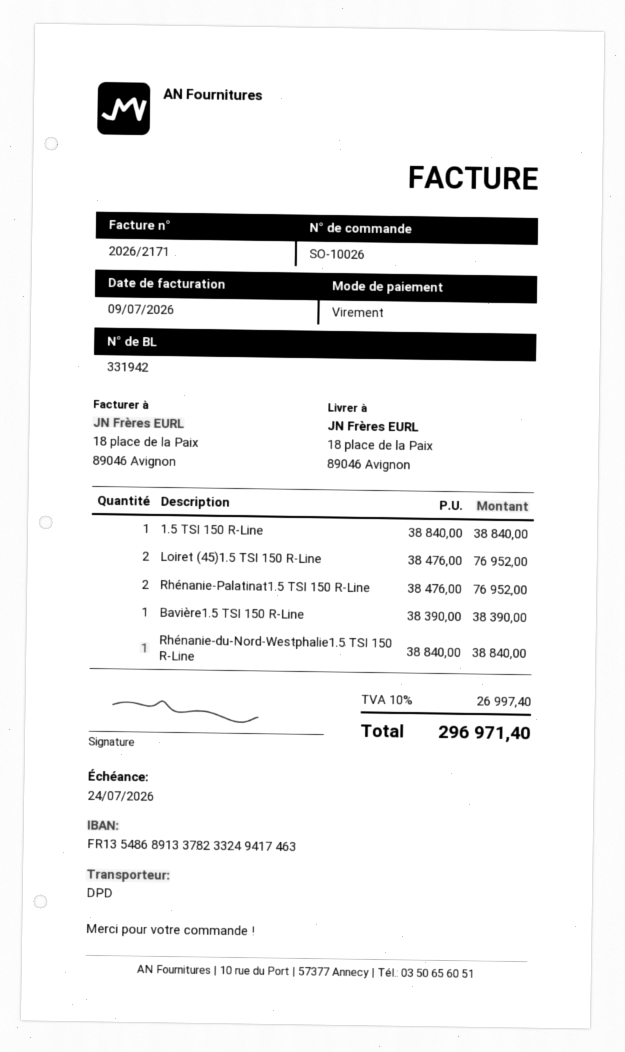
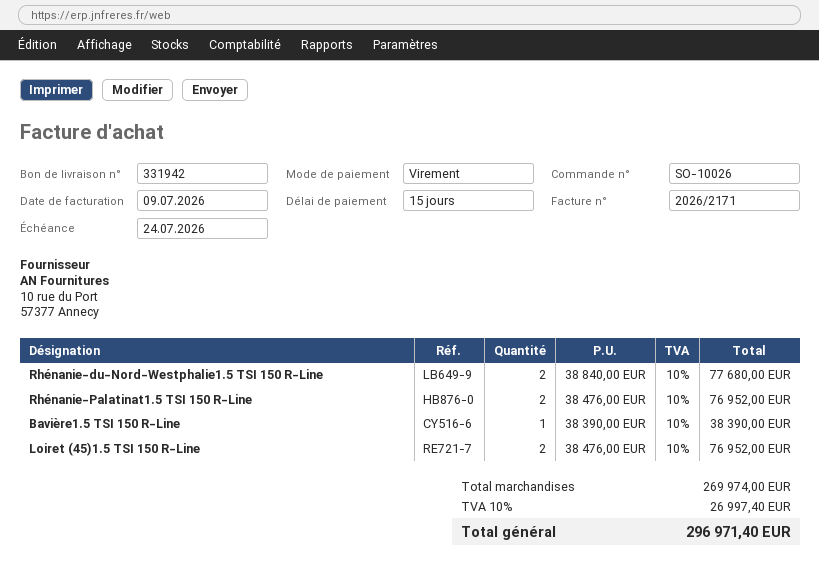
1.5 TSI 150 R-Line: 1 x 38840.00 = 38840.00 -> none
Rhénanie-du-Nord-Westphalie1.5 TSI 150 R-Line: 1 x 38840.00 = 38840.00 -> 2 x 38840.00 = 77680.00

